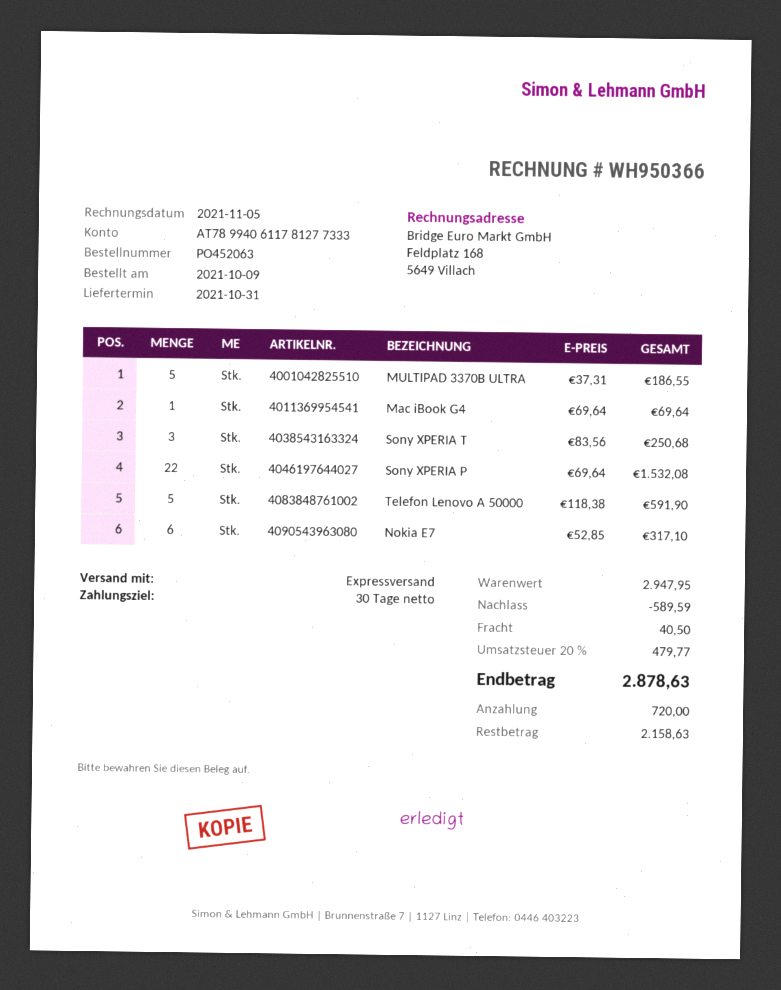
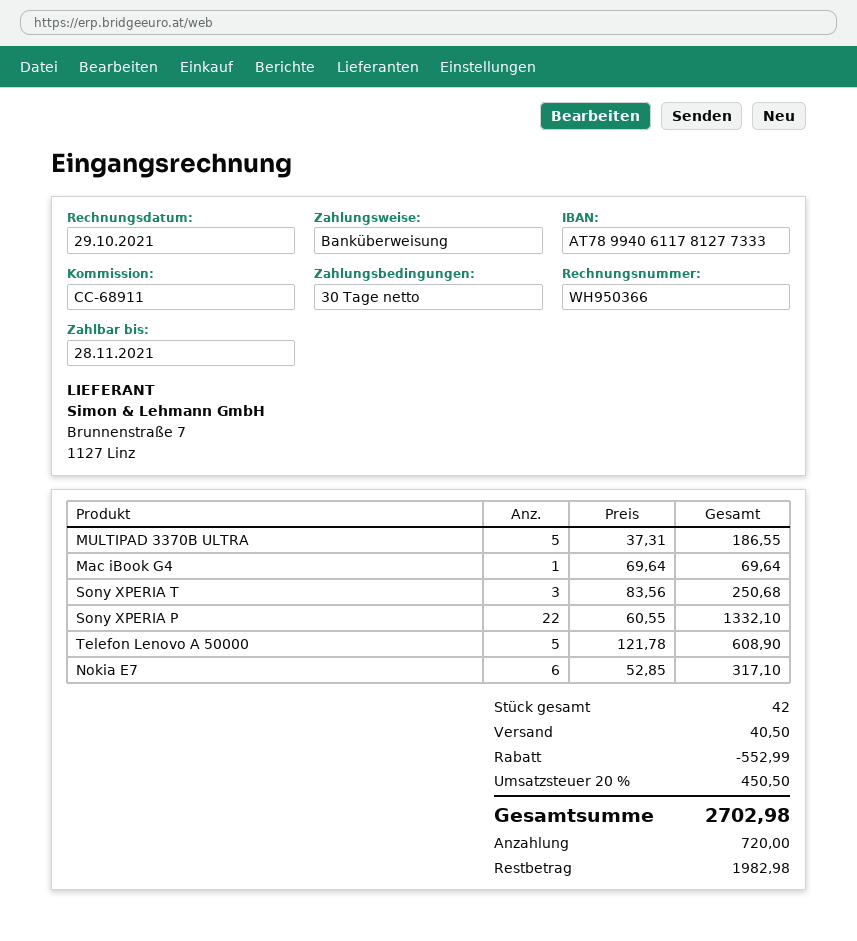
invoice date: 2021-11-05 -> 2021-10-29
Sony XPERIA P: 22 x 69.64 = 1532.08 -> 22 x 60.55 = 1332.10
Telefon Lenovo A 50000: 5 x 118.38 = 591.90 -> 5 x 121.78 = 608.90
discount: 589.59 -> 552.99
tax: 20% = 479.77 -> 20% = 450.50
total: 2878.63 -> 2702.98
balance: 2158.63 -> 1982.98

